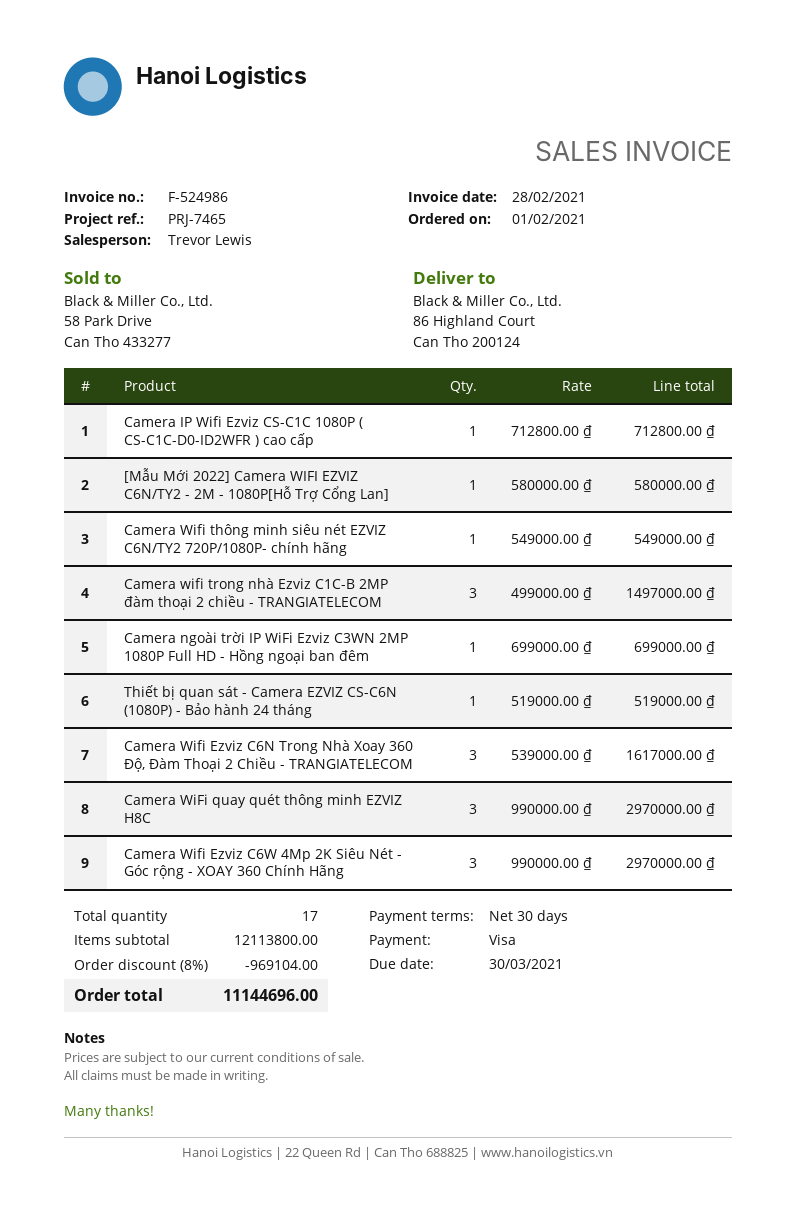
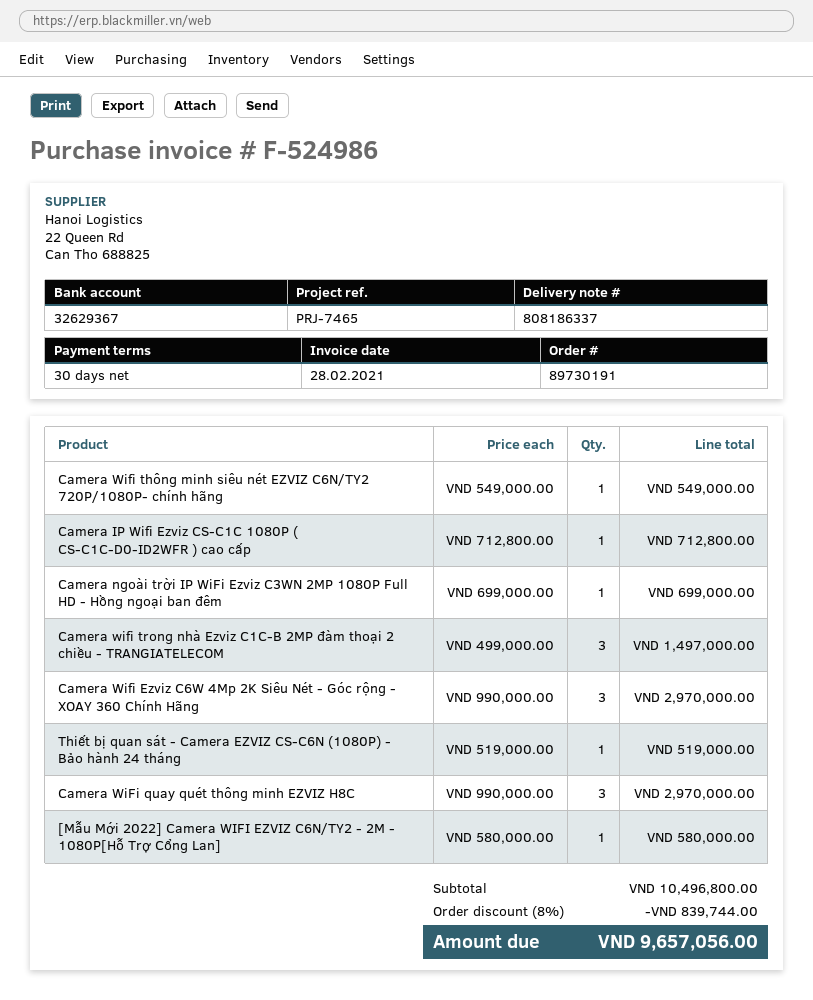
Camera Wifi Ezviz C6N Trong Nhà Xoay 360 Độ, Đàm Thoại 2 Chiều - TRANGIATELECOM: 3 x 539000.00 = 1617000.00 -> none
subtotal: 12113800.00 -> 10496800.00
discount: 8% = 969104.00 -> 8% = 839744.00
total: 11144696.00 -> 9657056.00

